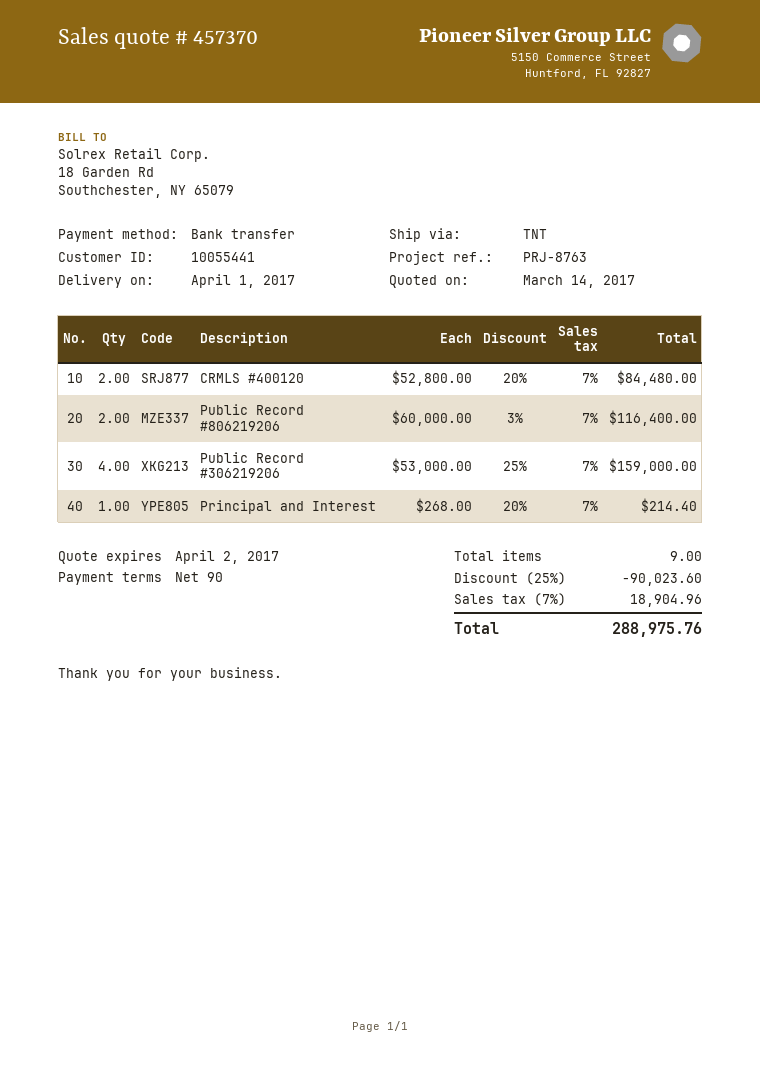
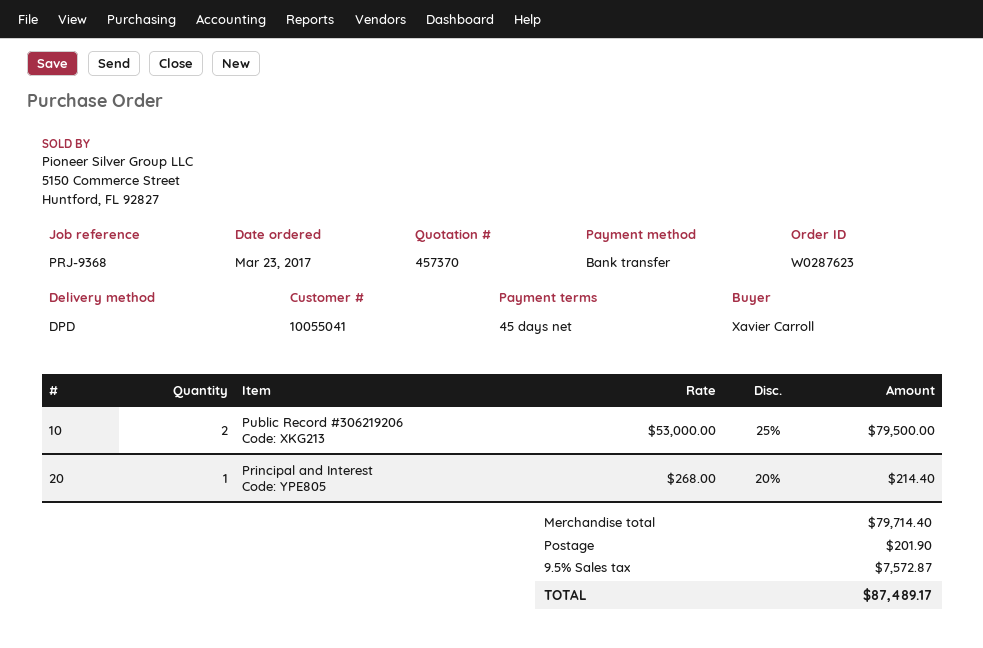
payment terms: 90 days -> 45 days
customer number: 10055441 -> 10055041
reference: PRJ-8763 -> PRJ-9368
shipping method: TNT -> DPD
CRMLS #400120: 2 x 52800.00 - 20% = 84480.00 -> none
Public Record #806219206: 2 x 60000.00 - 3% = 116400.00 -> none
Public Record #306219206: 4 x 53000.00 - 25% = 159000.00 -> 2 x 53000.00 - 25% = 79500.00
discount: 25% = 90023.60 -> none
shipping: none -> 201.90
tax: 7% = 18904.96 -> 9.5% = 7572.87
total: 288975.76 -> 87489.17

